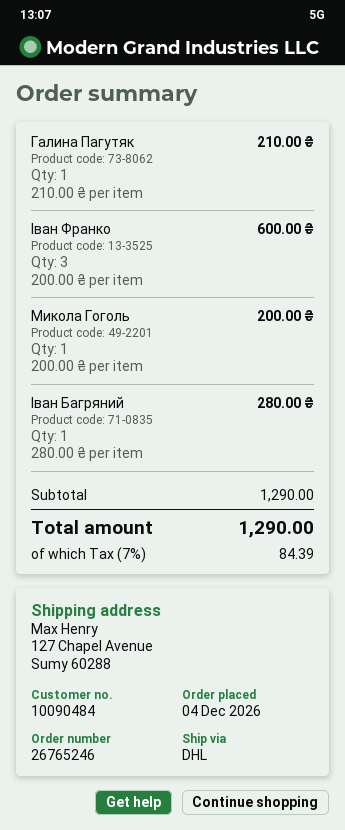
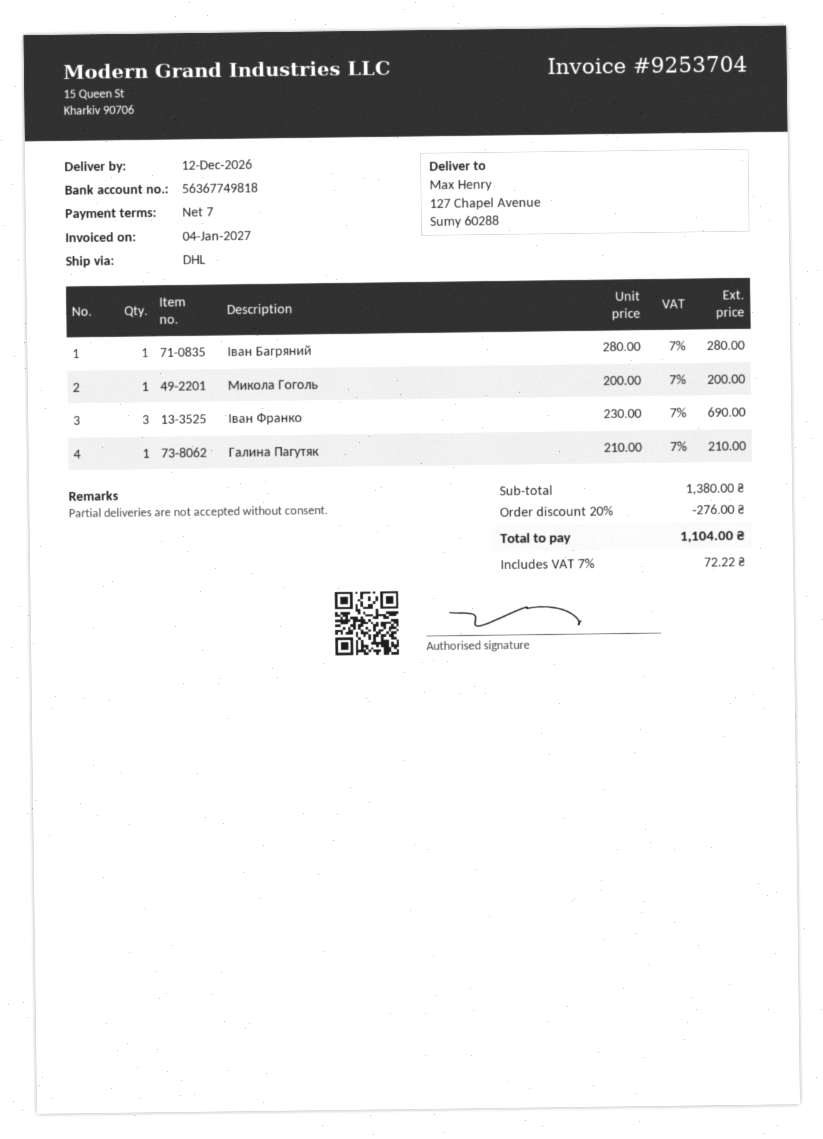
Іван Франко: 3 x 200.00 = 600.00 -> 3 x 230.00 = 690.00
subtotal: 1290.00 -> 1380.00
discount: none -> 20% = 276.00
tax: 7% = 84.39 -> 7% = 72.22
total: 1290.00 -> 1104.00

